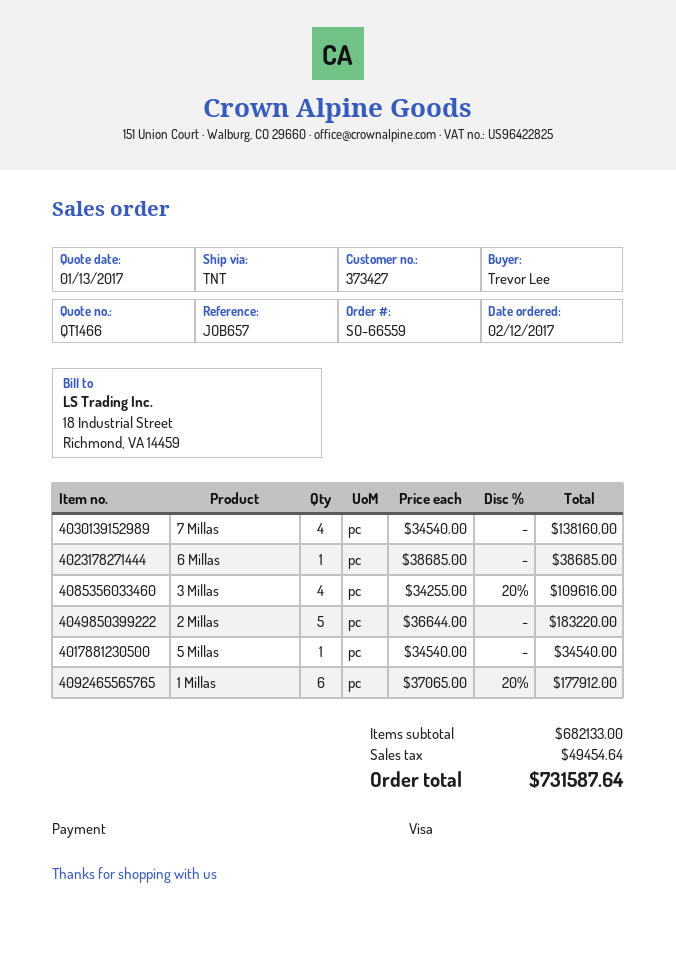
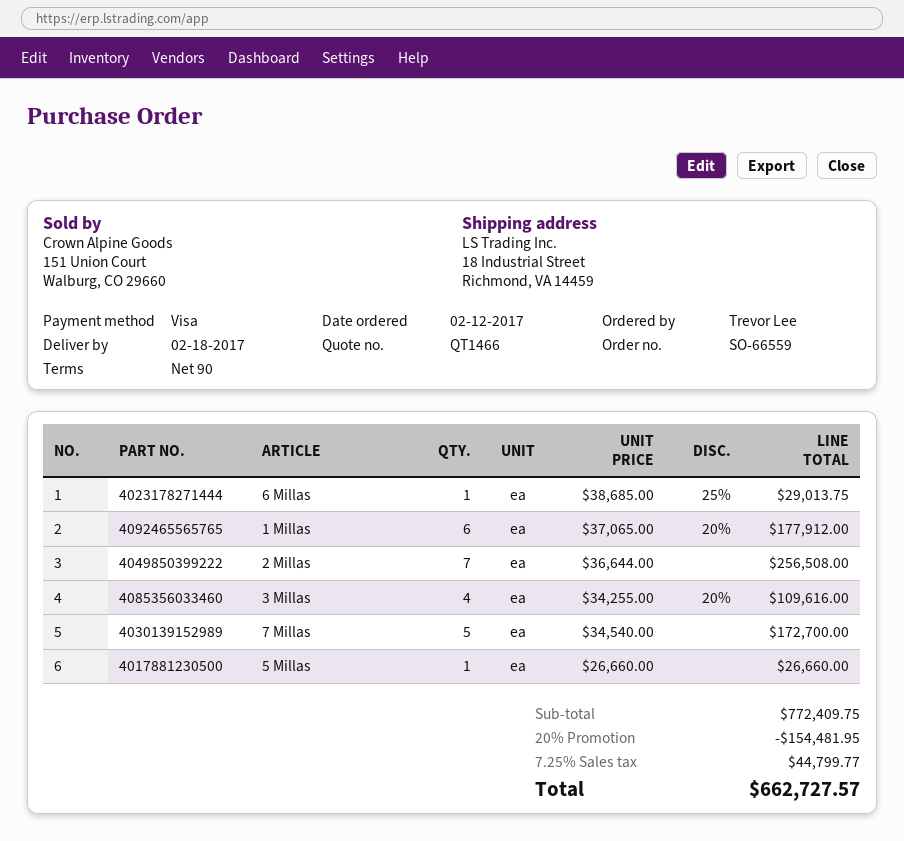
7 Millas: 4 x 34540.00 = 138160.00 -> 5 x 34540.00 = 172700.00
6 Millas: 1 x 38685.00 = 38685.00 -> 1 x 38685.00 - 25% = 29013.75
2 Millas: 5 x 36644.00 = 183220.00 -> 7 x 36644.00 = 256508.00
5 Millas: 1 x 34540.00 = 34540.00 -> 1 x 26660.00 = 26660.00
subtotal: 682133.00 -> 772409.75
discount: none -> 20% = 154481.95
tax: 49454.64 -> 44799.77
total: 731587.64 -> 662727.57

